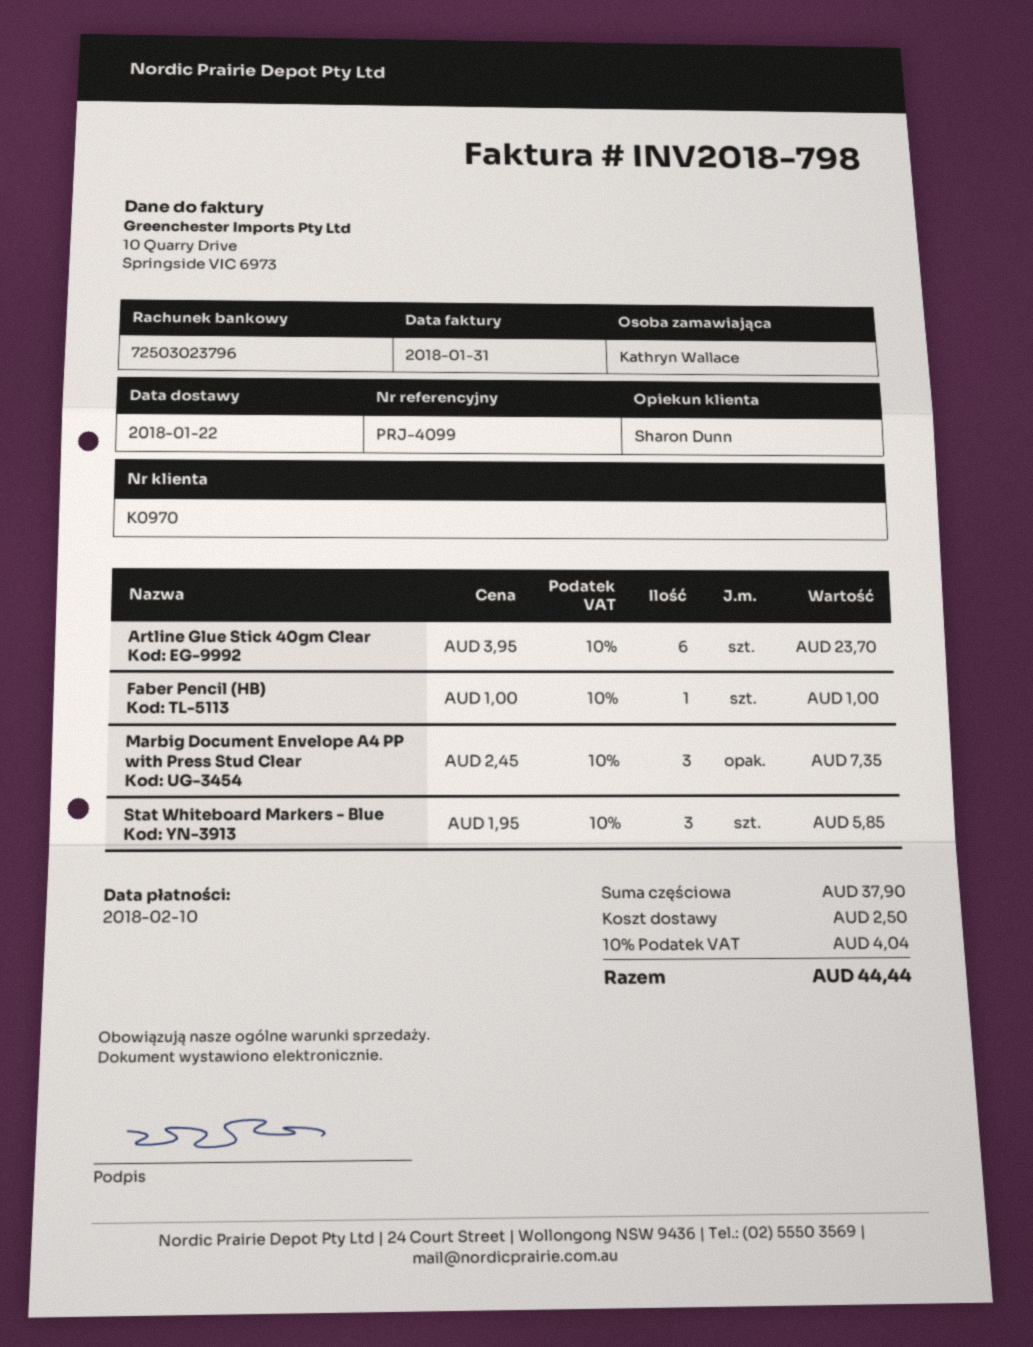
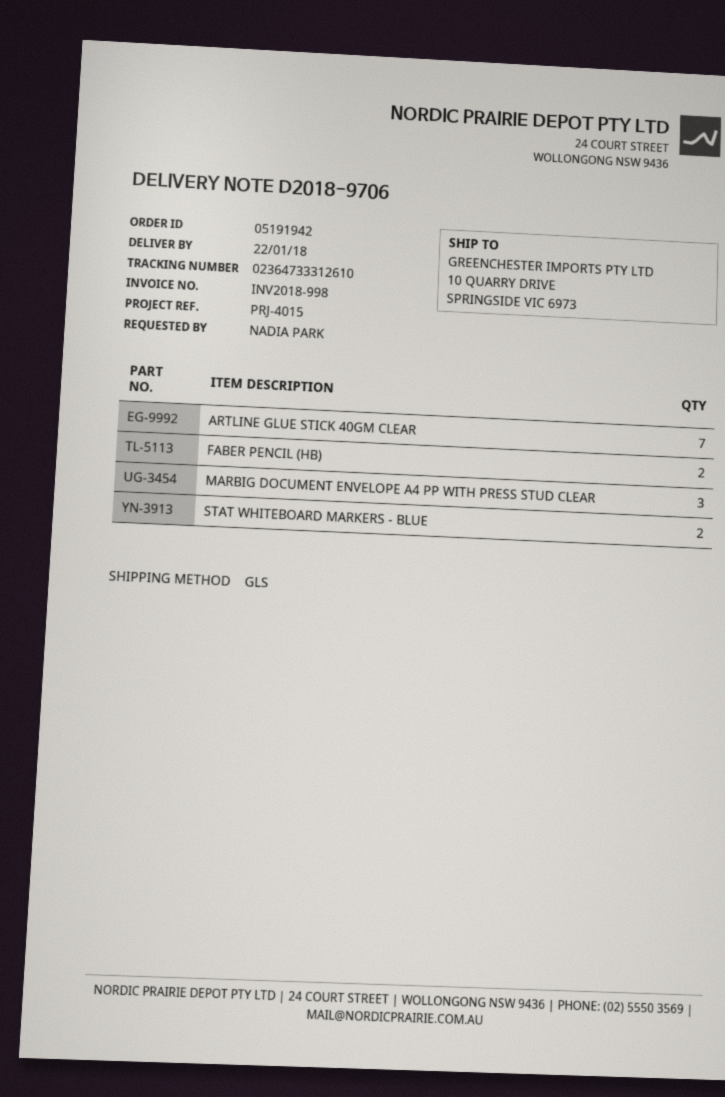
invoice number: INV2018-798 -> INV2018-998
reference: PRJ-4099 -> PRJ-4015
ordered by: Kathryn Wallace -> NADIA PARK
Artline Glue Stick 40gm Clear: 6 -> 7
Faber Pencil (HB): 1 -> 2
Stat Whiteboard Markers - Blue: 3 -> 2

